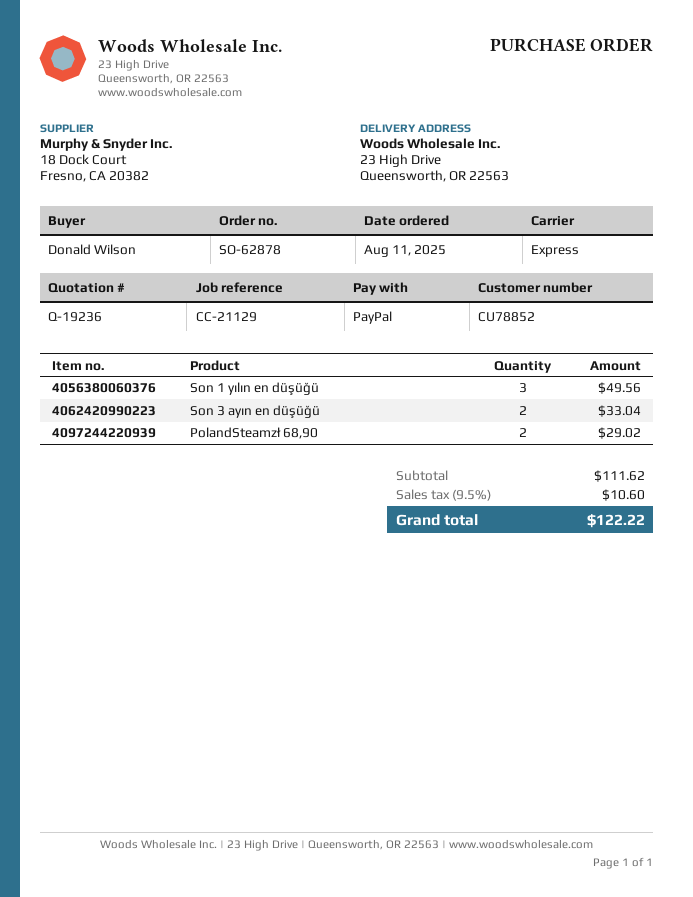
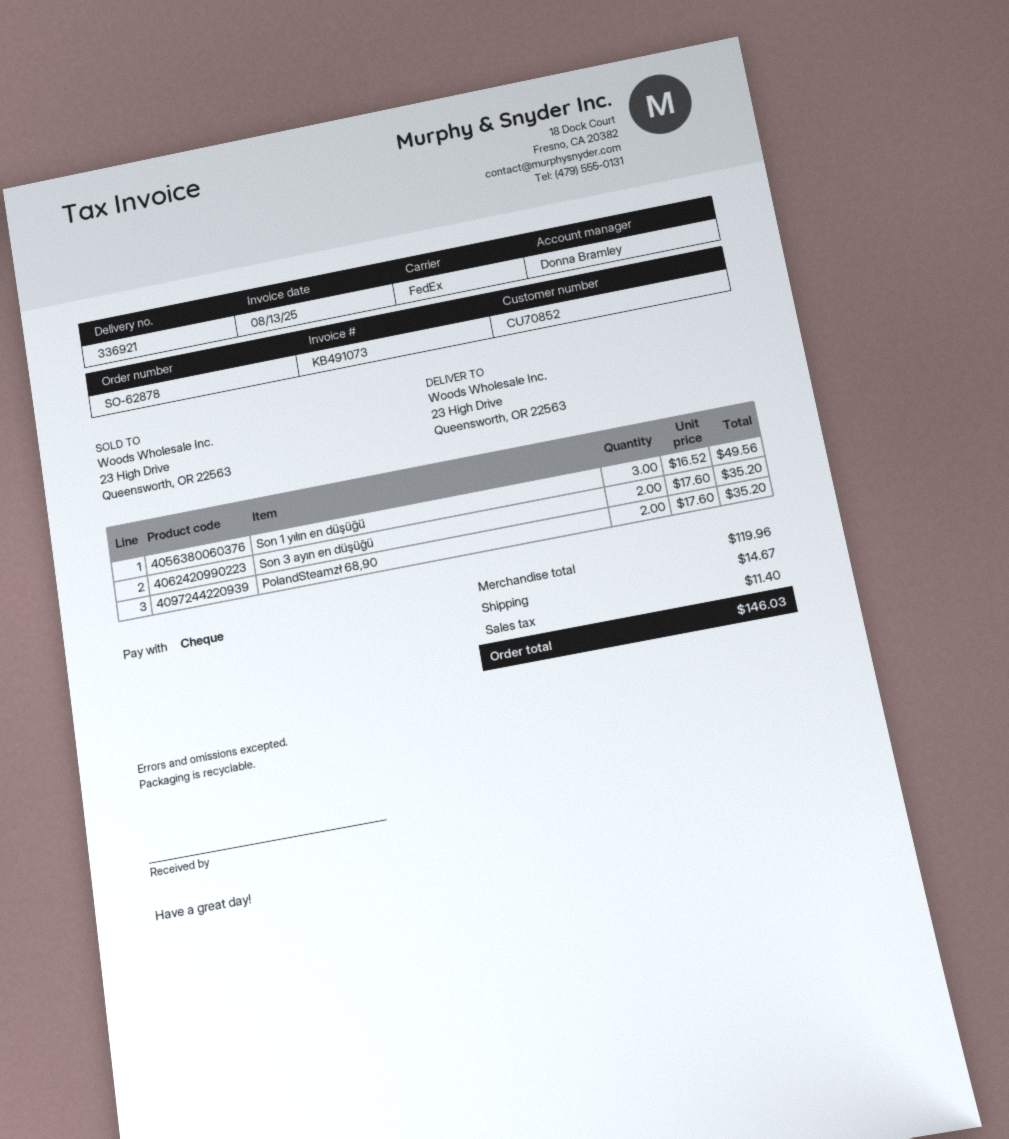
customer number: CU78852 -> CU70852
payment method: PayPal -> cheque
shipping method: express -> FedEx
Son 3 ayın en düşüğü: 2 for 33.04 -> 2 for 35.20
PolandSteamzł 68,90: 2 for 29.02 -> 2 for 35.20
subtotal: 111.62 -> 119.96
shipping: none -> 14.67
tax: 10.60 -> 11.40
total: 122.22 -> 146.03

